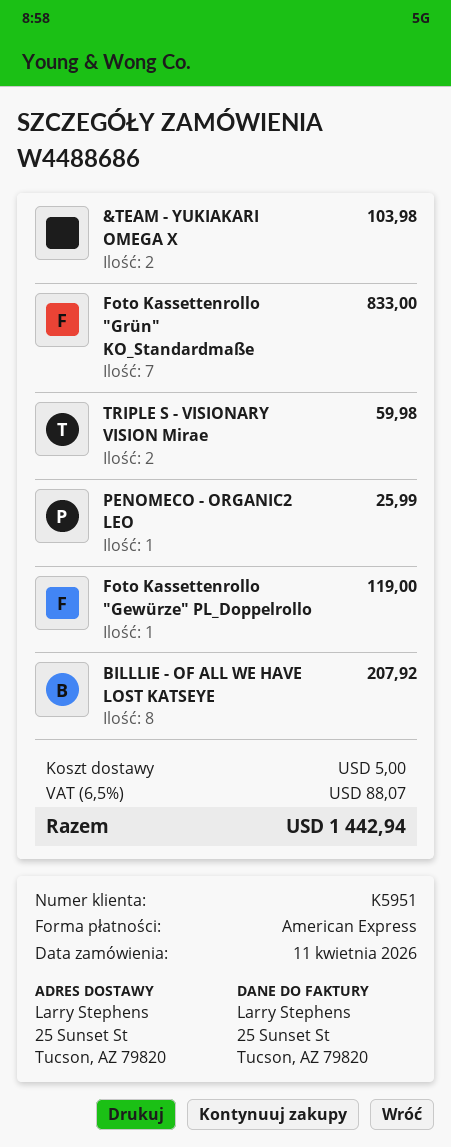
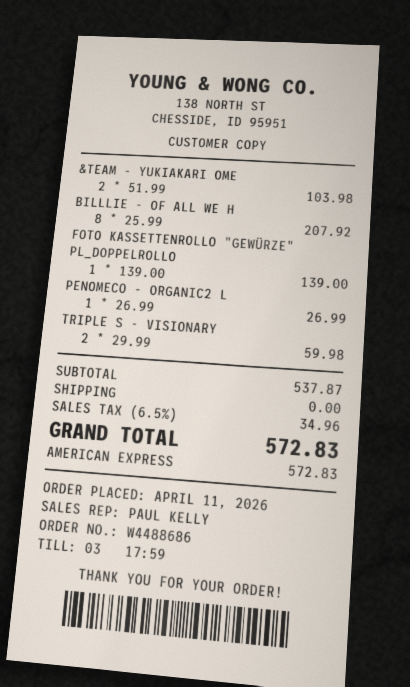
Foto Kassettenrollo "Grün" KO_Standardmaße: 7 for 833.00 -> none
PENOMECO - ORGANIC2 LEO: 1 for 25.99 -> 1 for 26.99
Foto Kassettenrollo "Gewürze" PL_Doppelrollo: 1 for 119.00 -> 1 for 139.00
shipping: 5.00 -> 0.00
tax: 6.5% = 88.07 -> 6.5% = 34.96
total: 1442.94 -> 572.83

